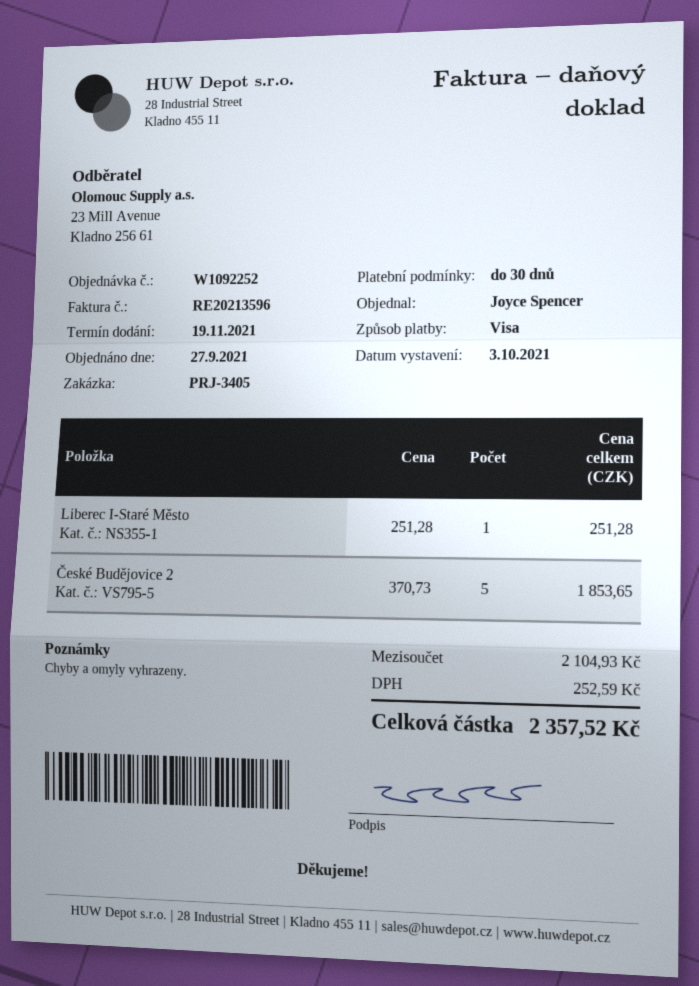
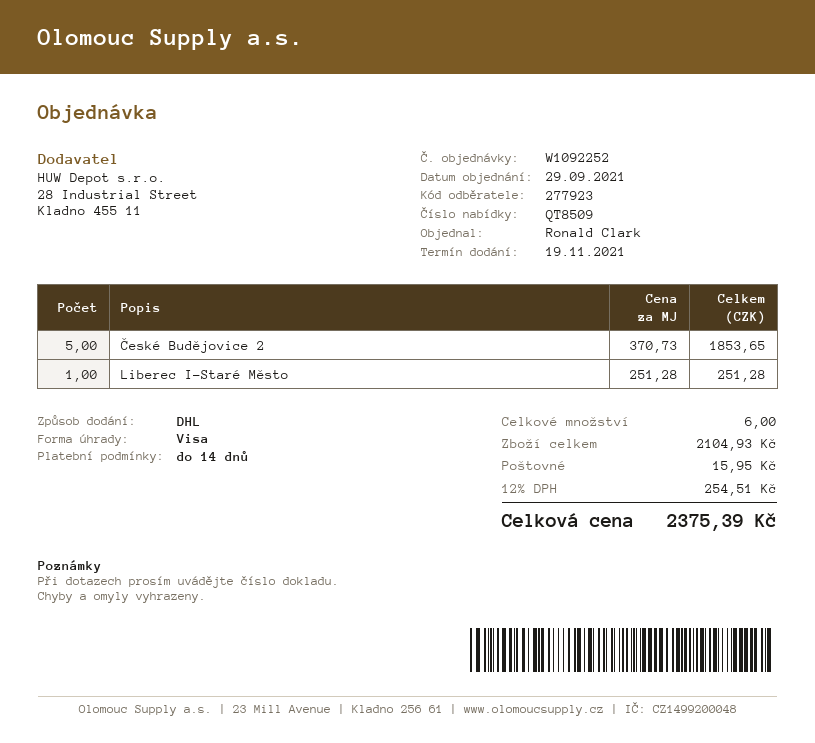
order date: 2021-09-27 -> 2021-09-29
payment terms: 30 days -> 14 days
ordered by: Joyce Spencer -> Ronald Clark
shipping: none -> 15.95
tax: 252.59 -> 254.51
total: 2357.52 -> 2375.39

